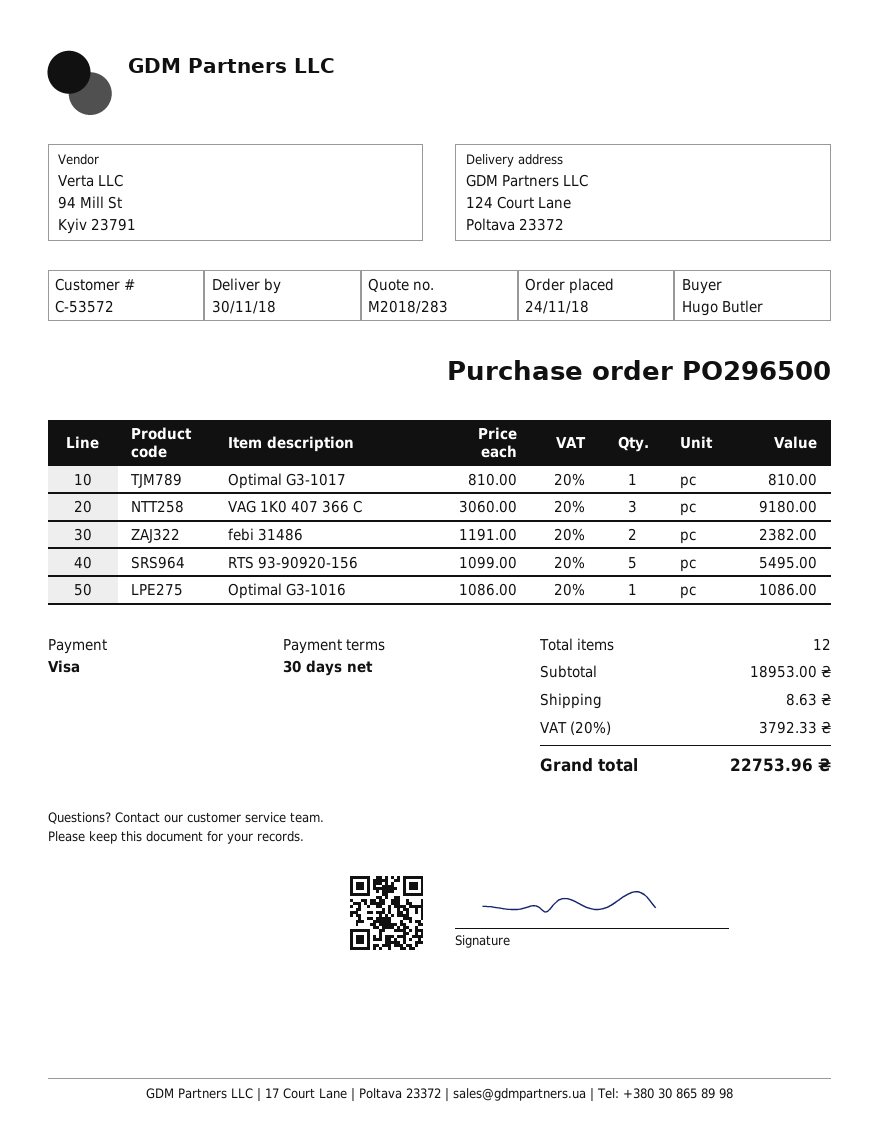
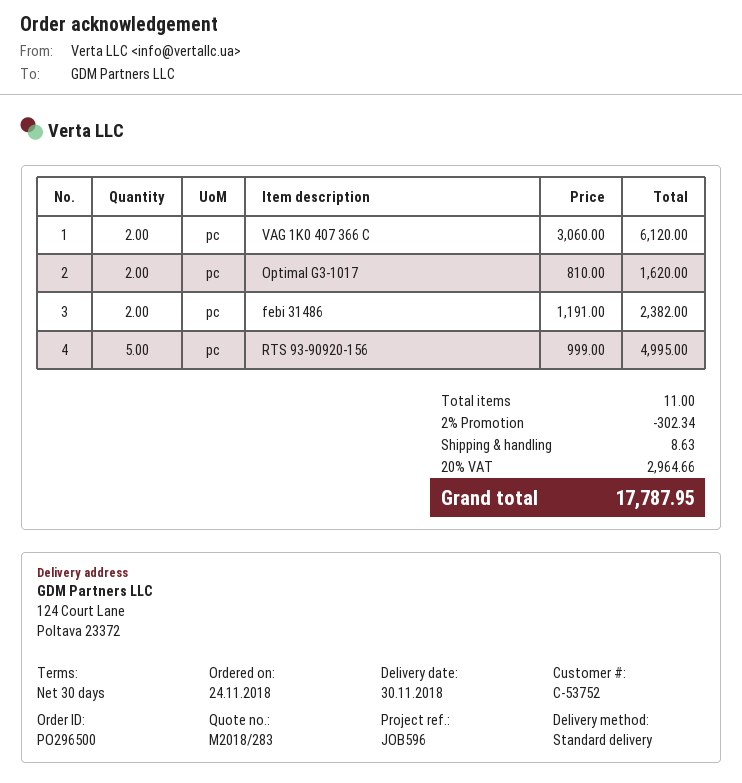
customer number: C-53572 -> C-53752
Optimal G3-1017: 1 x 810.00 = 810.00 -> 2 x 810.00 = 1620.00
VAG 1K0 407 366 C: 3 x 3060.00 = 9180.00 -> 2 x 3060.00 = 6120.00
RTS 93-90920-156: 5 x 1099.00 = 5495.00 -> 5 x 999.00 = 4995.00
Optimal G3-1016: 1 x 1086.00 = 1086.00 -> none
total quantity: 12 -> 11
discount: none -> 2% = 302.34
tax: 20% = 3792.33 -> 20% = 2964.66
total: 22753.96 -> 17787.95

